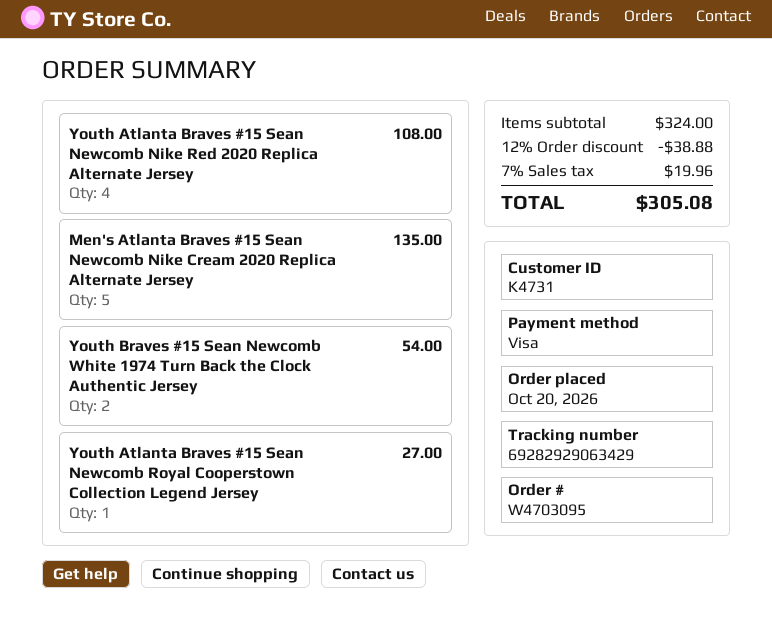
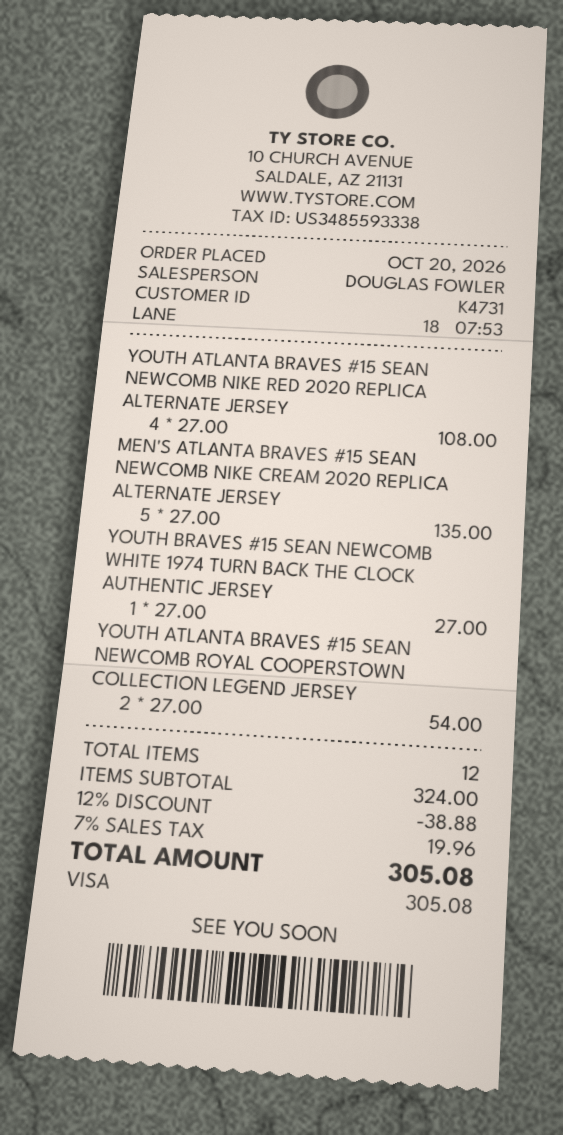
Youth Braves #15 Sean Newcomb White 1974 Turn Back the Clock Authentic Jersey: 2 for 54.00 -> 1 for 27.00
Youth Atlanta Braves #15 Sean Newcomb Royal Cooperstown Collection Legend Jersey: 1 for 27.00 -> 2 for 54.00

